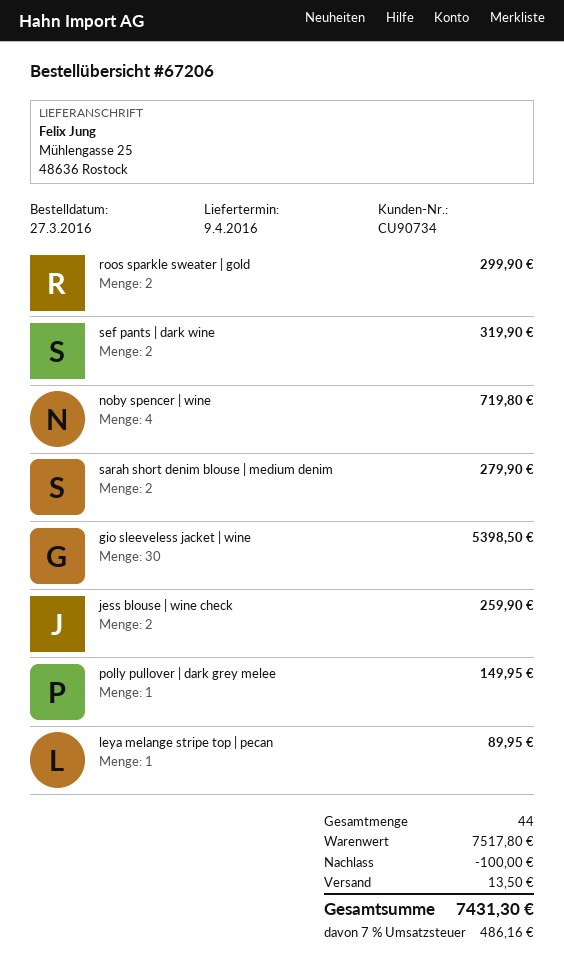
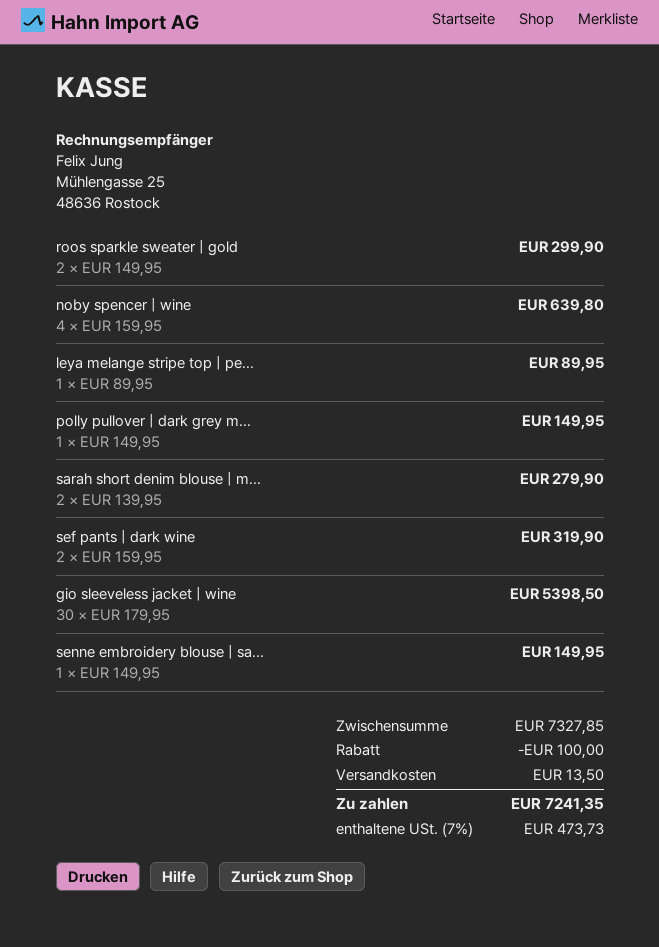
noby spencer | wine: 4 for 719.80 -> 4 for 639.80
jess blouse | wine check: 2 for 259.90 -> none
senne embroidery blouse | sa...: none -> 1 for 149.95
subtotal: 7517.80 -> 7327.85
tax: 7% = 486.16 -> 7% = 473.73
total: 7431.30 -> 7241.35

